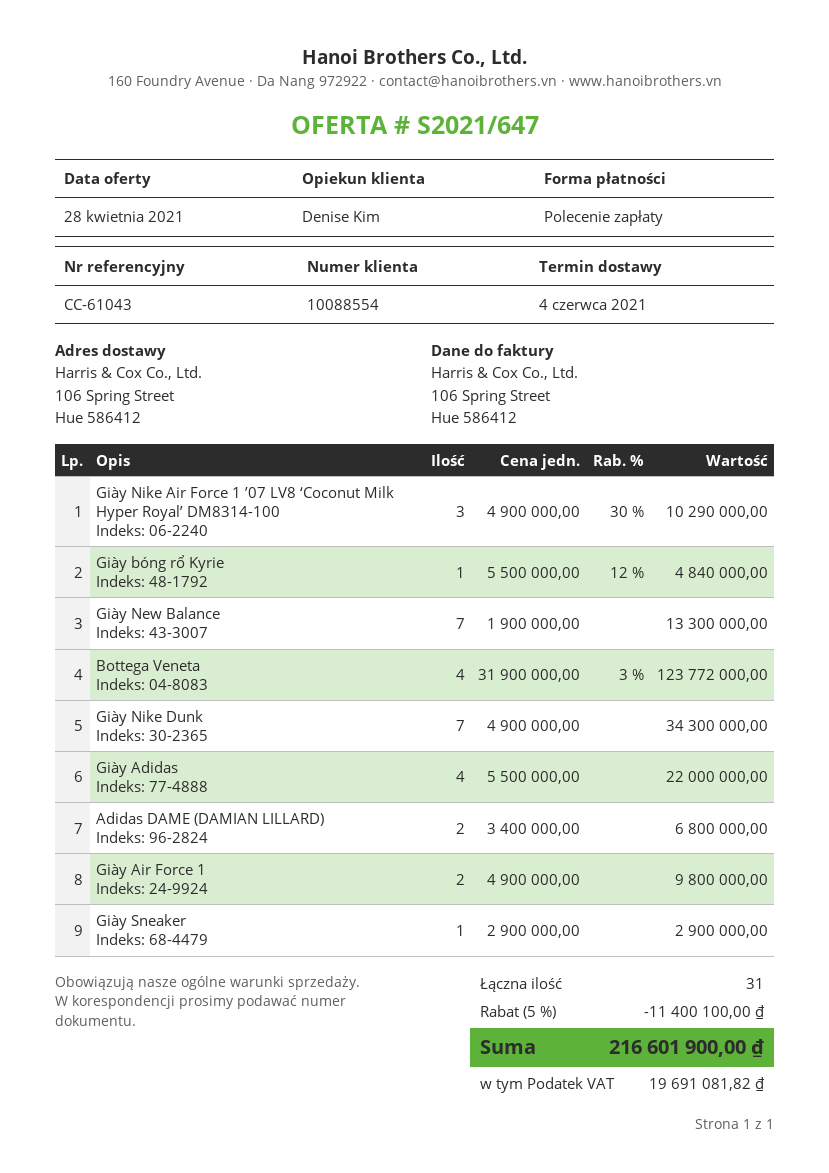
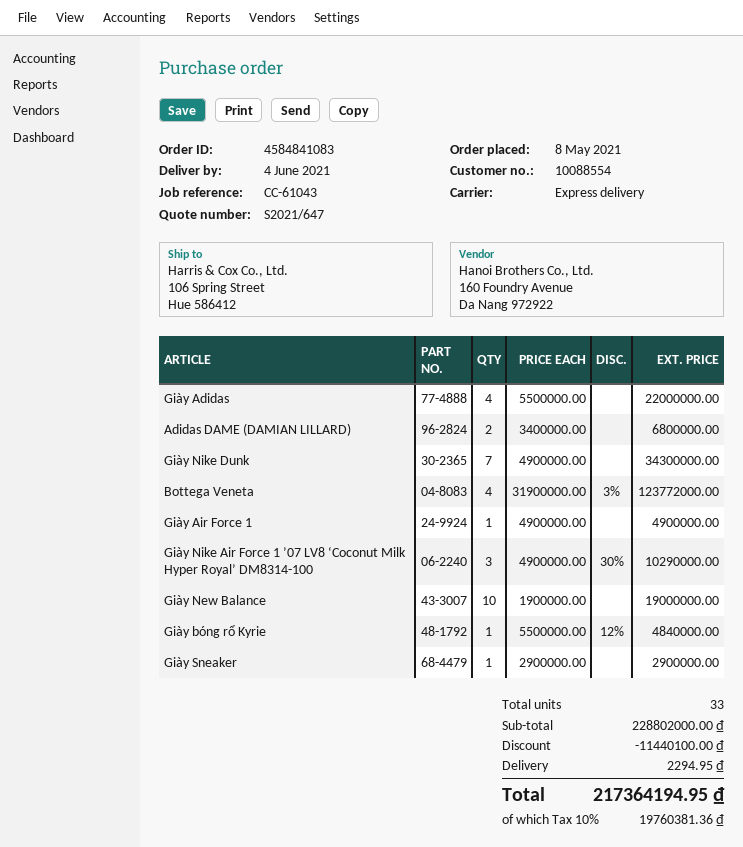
Giày New Balance: 7 x 1900000.00 = 13300000.00 -> 10 x 1900000.00 = 19000000.00
Giày Air Force 1: 2 x 4900000.00 = 9800000.00 -> 1 x 4900000.00 = 4900000.00
total quantity: 31 -> 33
discount: 11400100.00 -> 11440100.00
shipping: none -> 2294.95
tax: 19691081.82 -> 19760381.36
total: 216601900.00 -> 217364194.95

